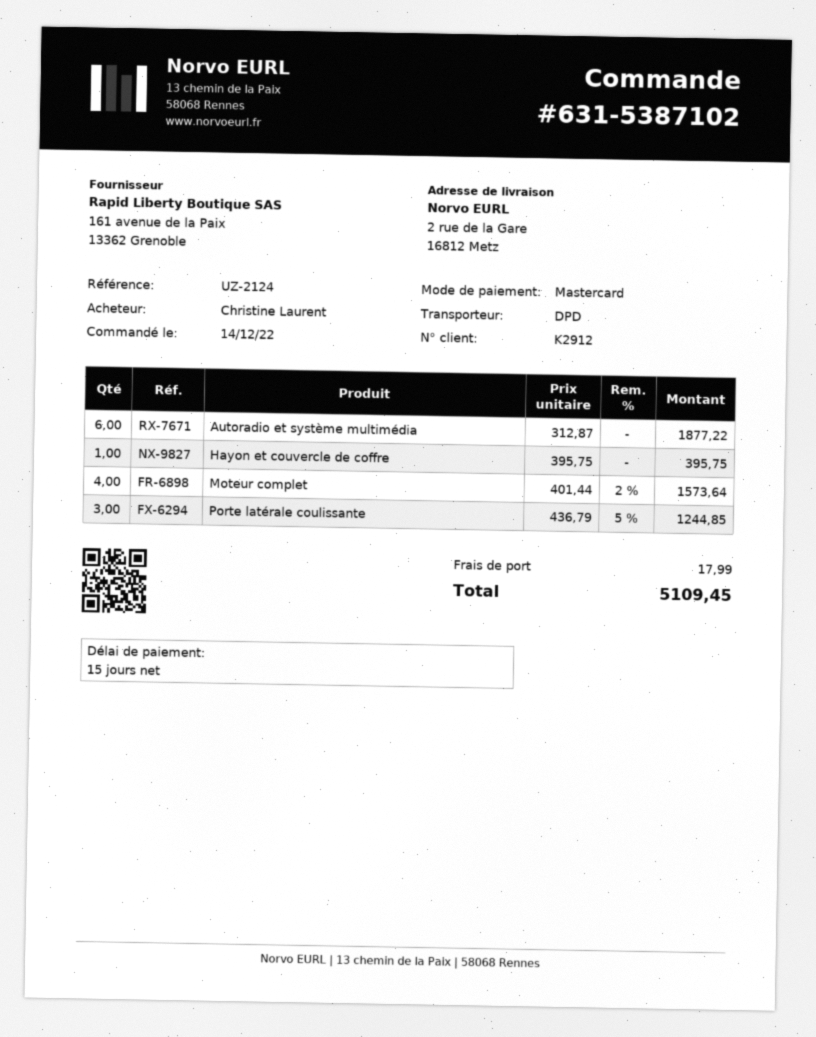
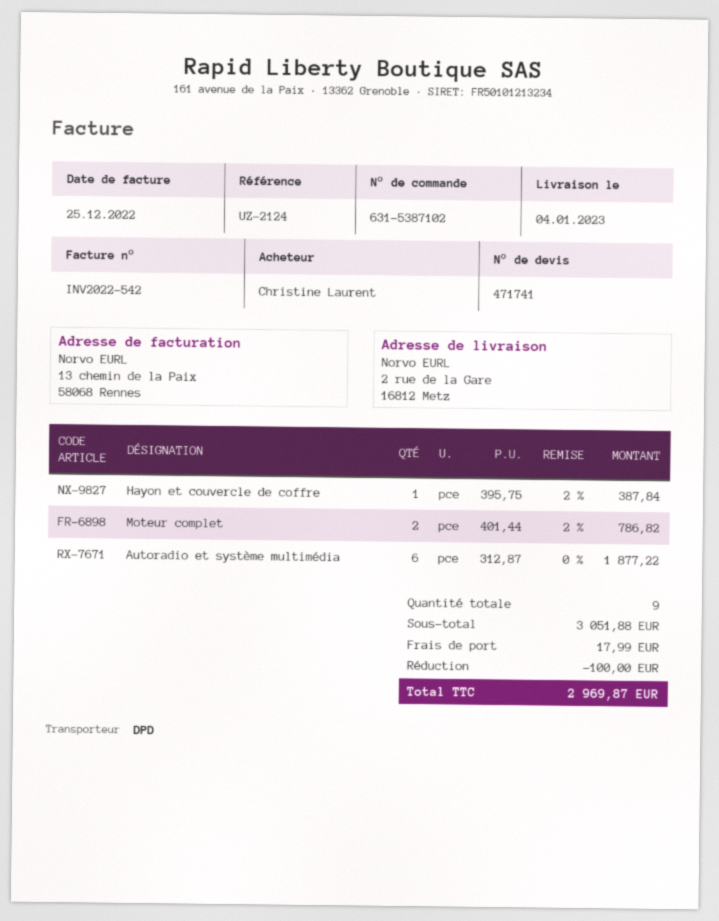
Hayon et couvercle de coffre: 1 x 395.75 = 395.75 -> 1 x 395.75 - 2% = 387.84
Moteur complet: 4 x 401.44 - 2% = 1573.64 -> 2 x 401.44 - 2% = 786.82
Porte latérale coulissante: 3 x 436.79 - 5% = 1244.85 -> none
discount: none -> 100.00
total: 5109.45 -> 2969.87

